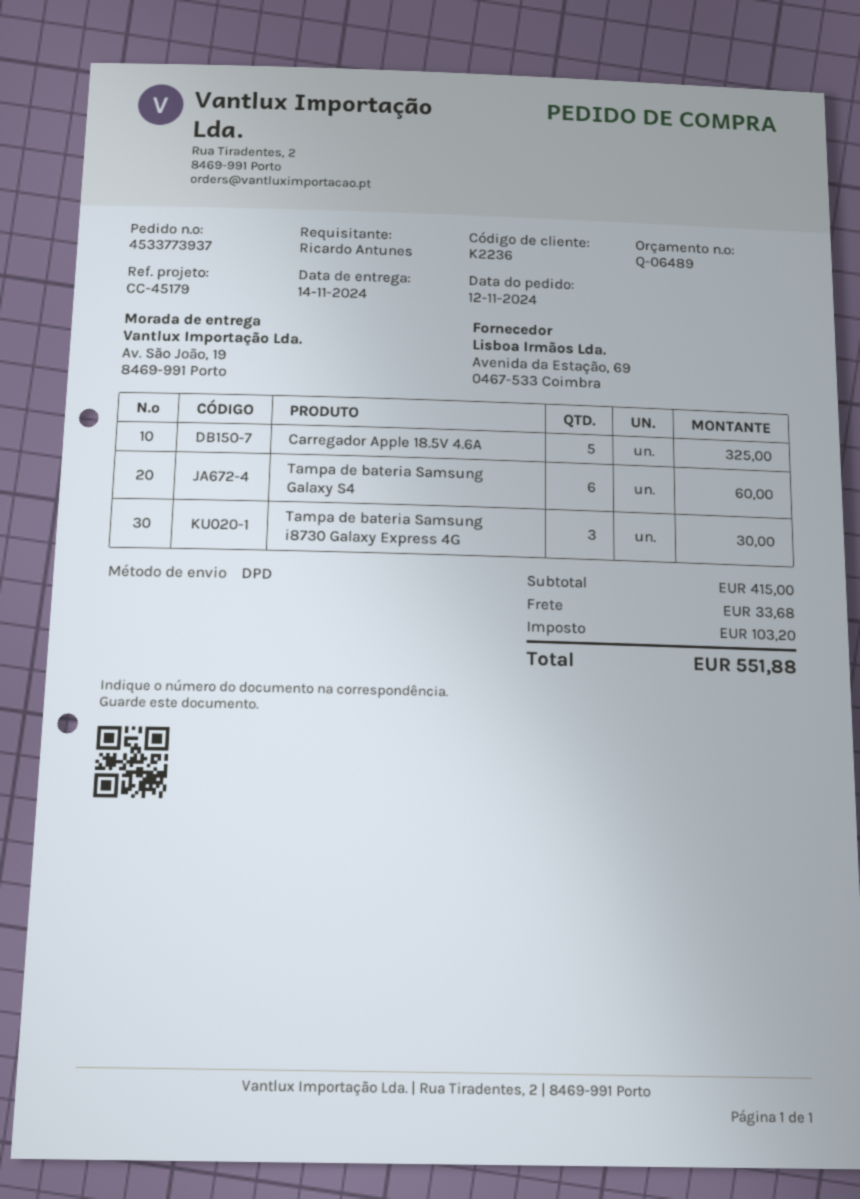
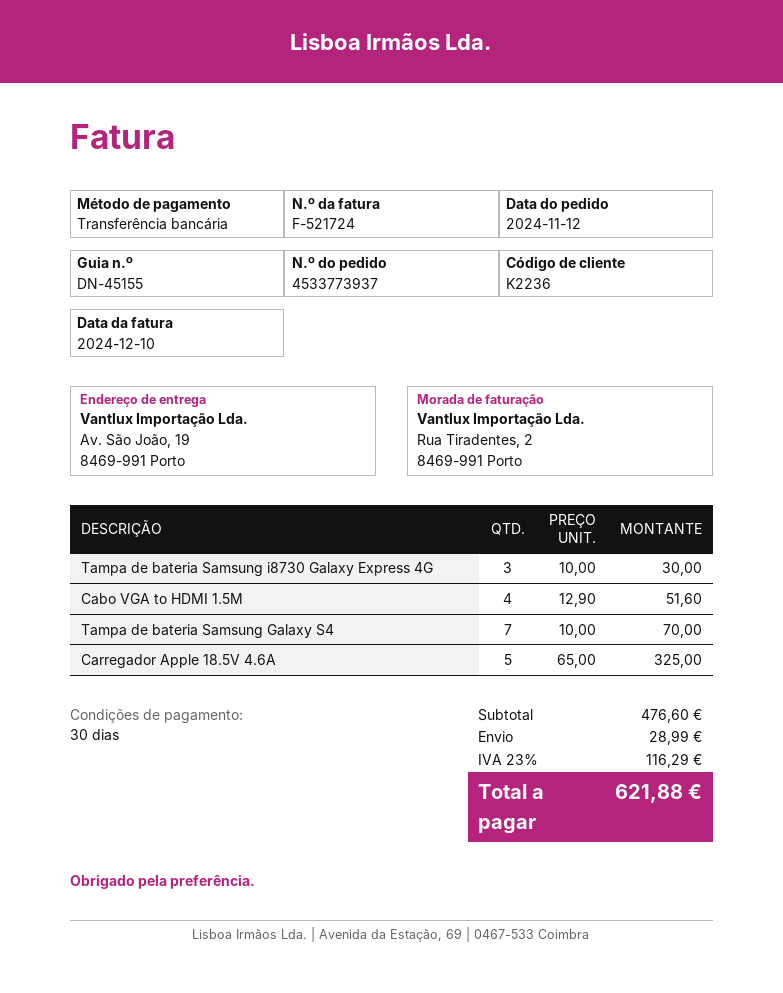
Tampa de bateria Samsung Galaxy S4: 6 for 60.00 -> 7 for 70.00
Cabo VGA to HDMI 1.5M: none -> 4 for 51.60
subtotal: 415.00 -> 476.60
shipping: 33.68 -> 28.99
tax: 103.20 -> 116.29
total: 551.88 -> 621.88

